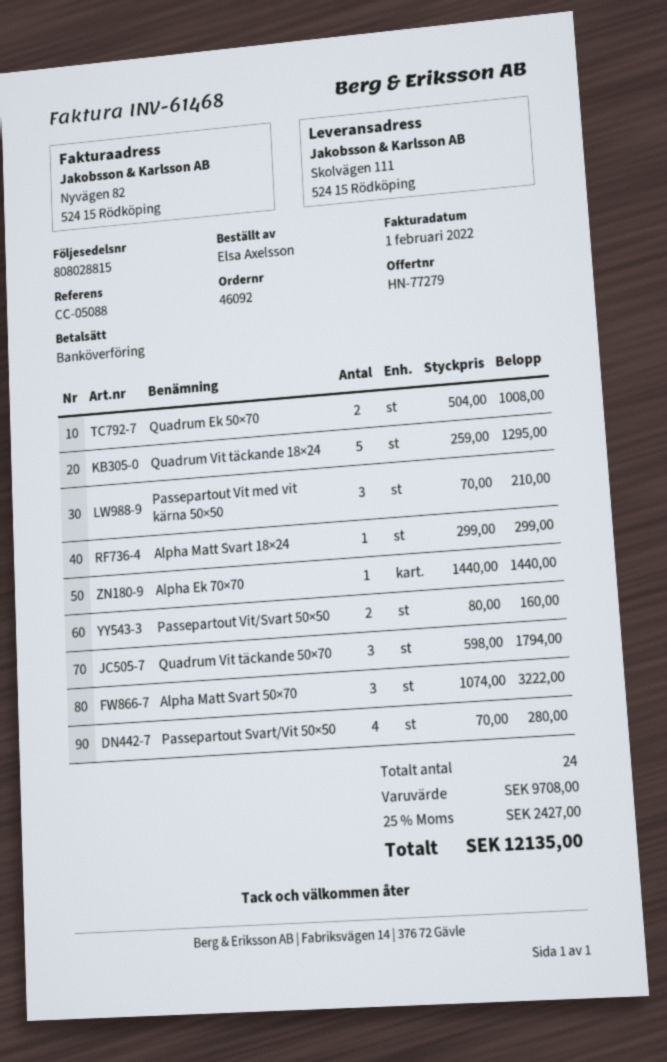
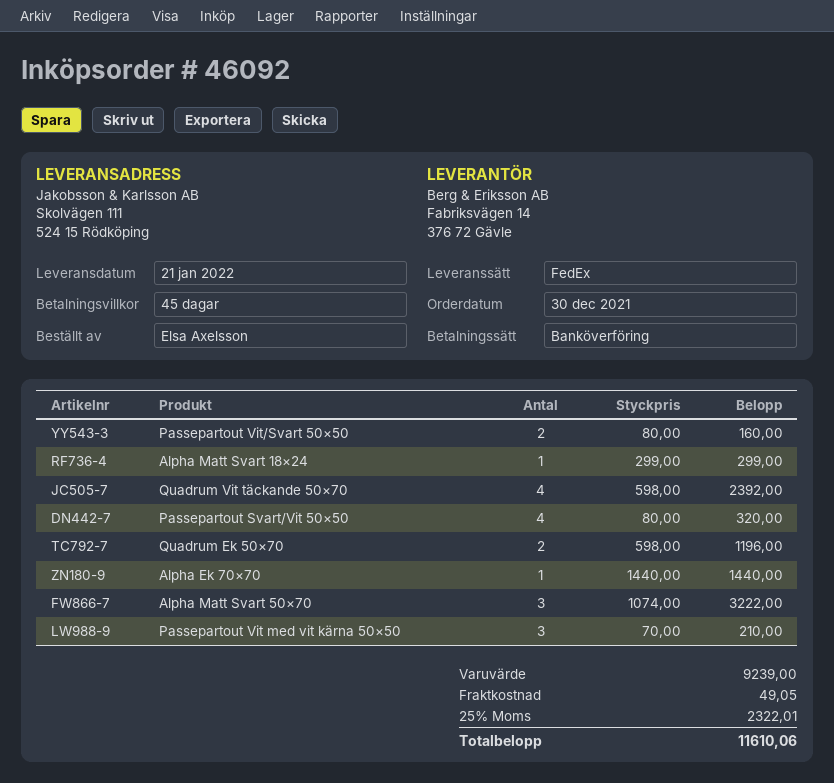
Quadrum Ek 50×70: 2 x 504.00 = 1008.00 -> 2 x 598.00 = 1196.00
Quadrum Vit täckande 18×24: 5 x 259.00 = 1295.00 -> none
Quadrum Vit täckande 50×70: 3 x 598.00 = 1794.00 -> 4 x 598.00 = 2392.00
Passepartout Svart/Vit 50×50: 4 x 70.00 = 280.00 -> 4 x 80.00 = 320.00
subtotal: 9708.00 -> 9239.00
shipping: none -> 49.05
tax: 25% = 2427.00 -> 25% = 2322.01
total: 12135.00 -> 11610.06

